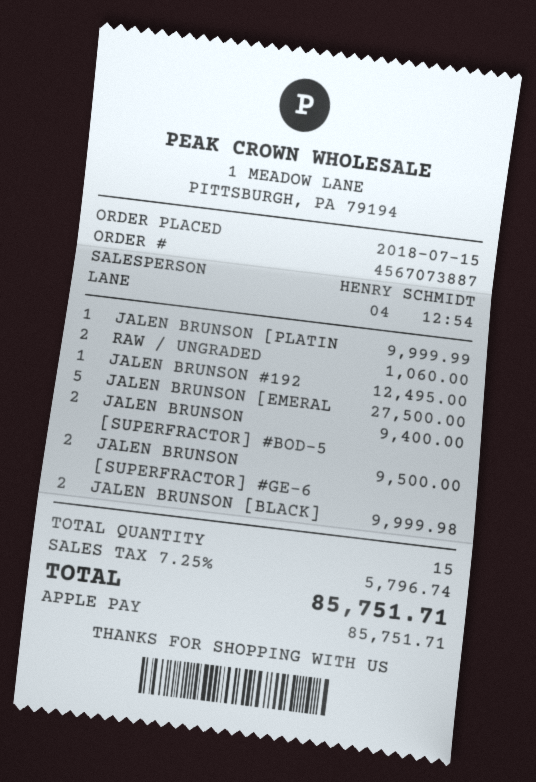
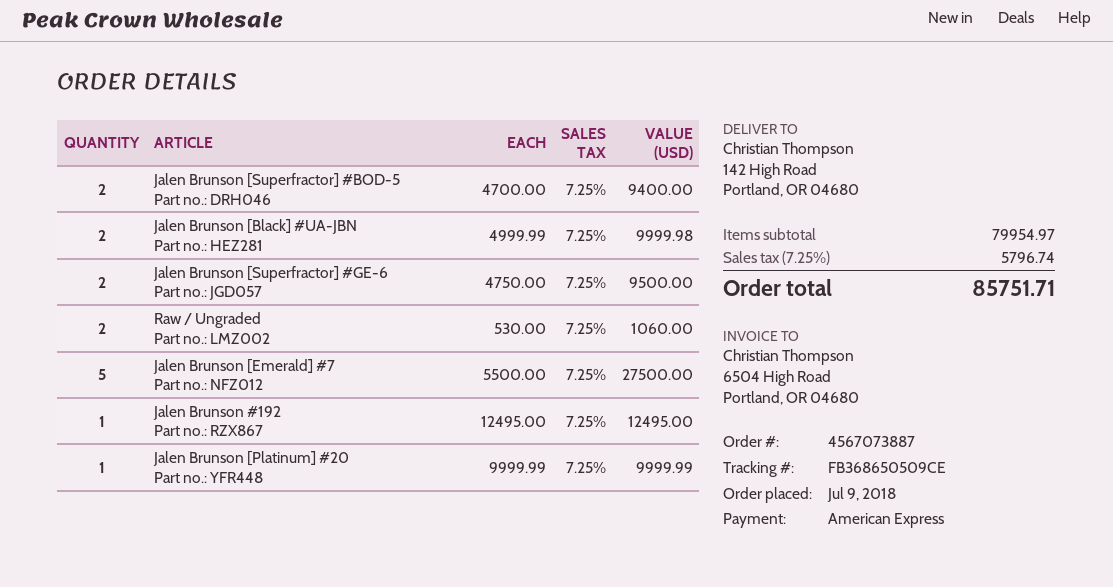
order date: 2018-07-15 -> 2018-07-09
payment method: Apple Pay -> American Express

